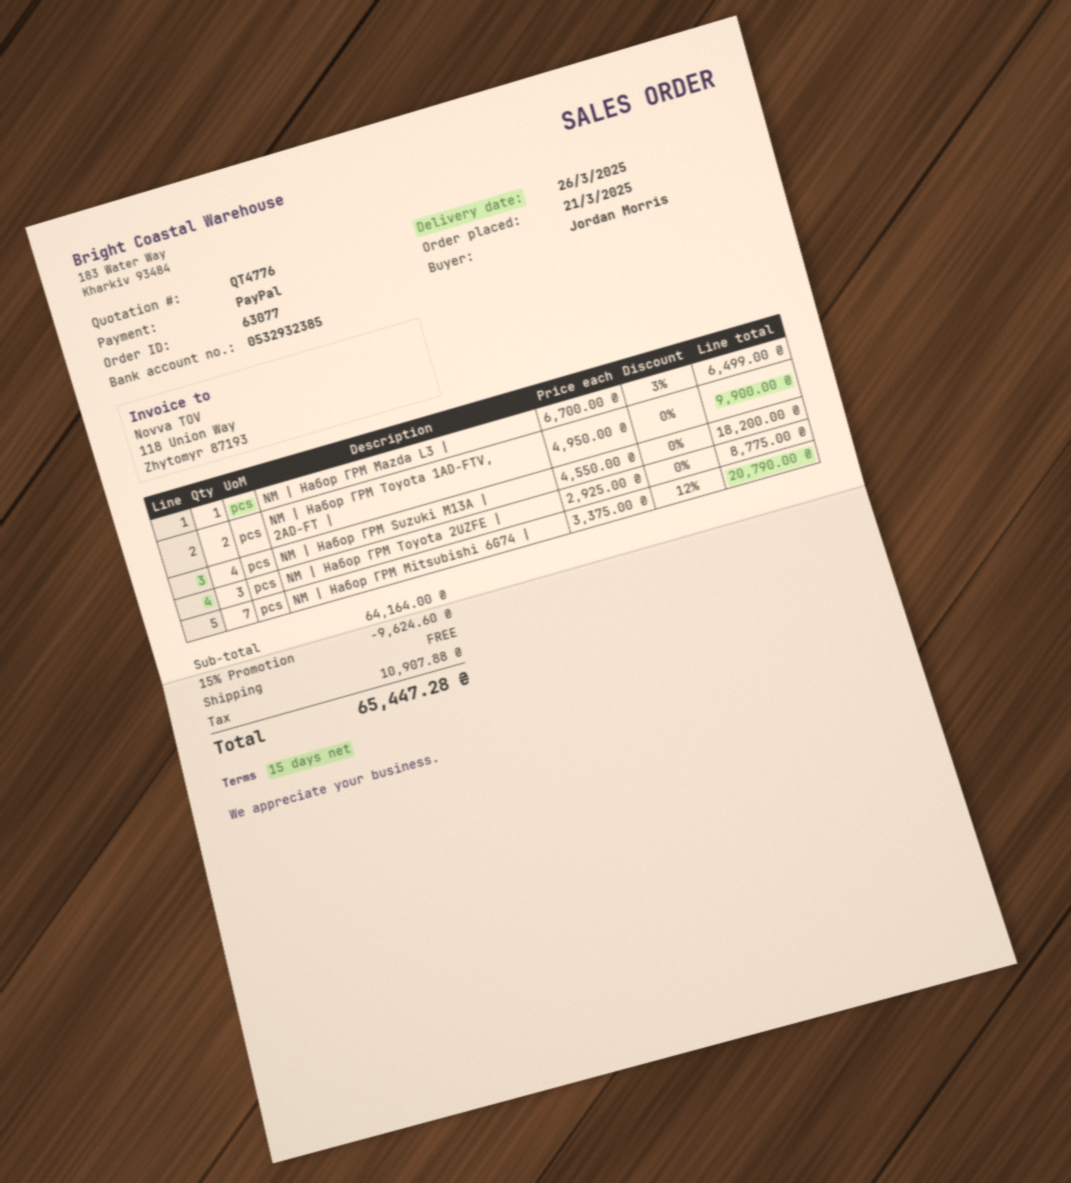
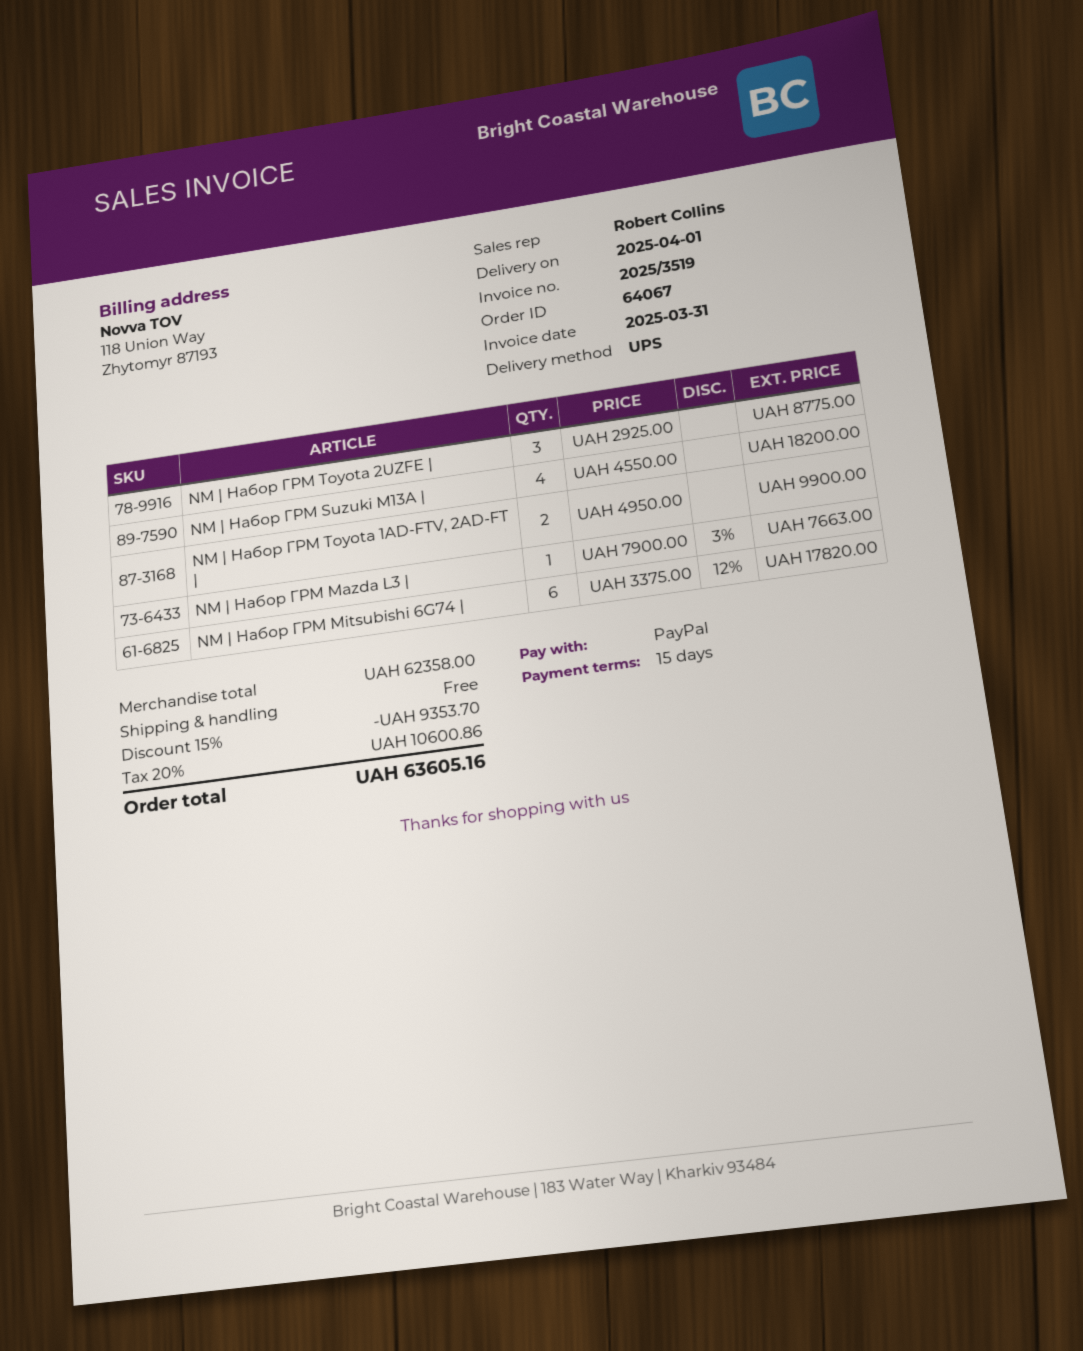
order number: 63077 -> 64067
delivery date: 2025-03-26 -> 2025-04-01
NM | Набор ГРМ Mazda L3 |: 1 x 6700.00 - 3% = 6499.00 -> 1 x 7900.00 - 3% = 7663.00
NM | Набор ГРМ Mitsubishi 6G74 |: 7 x 3375.00 - 12% = 20790.00 -> 6 x 3375.00 - 12% = 17820.00
subtotal: 64164.00 -> 62358.00
discount: 15% = 9624.60 -> 15% = 9353.70
tax: 10907.88 -> 10600.86
total: 65447.28 -> 63605.16

